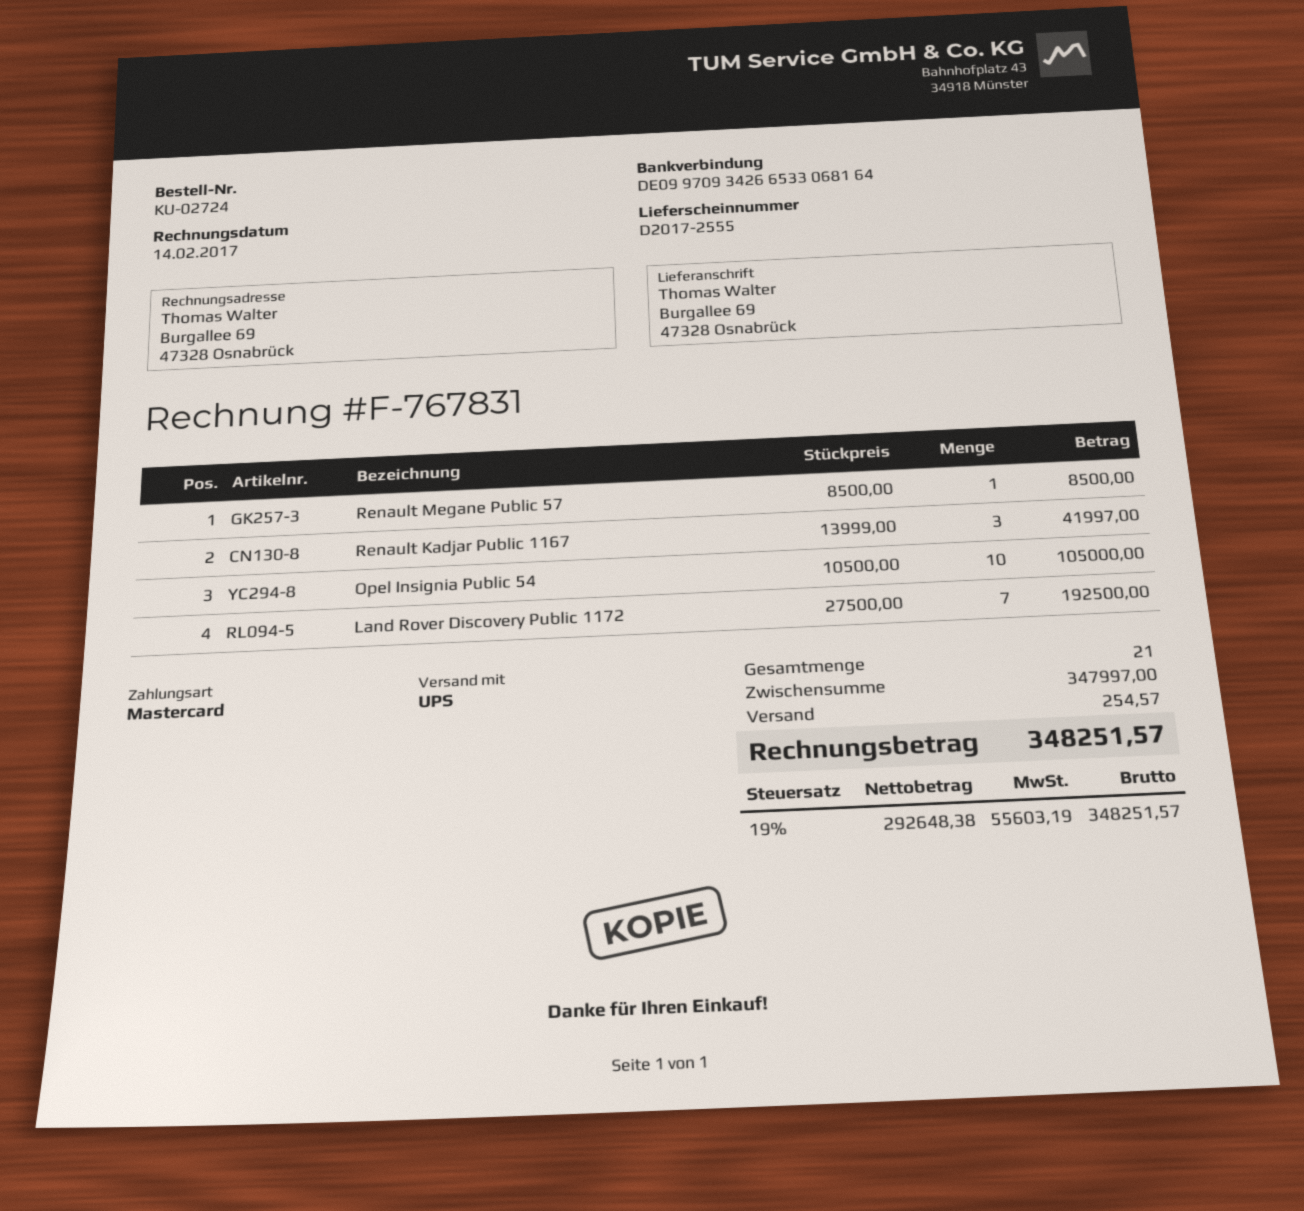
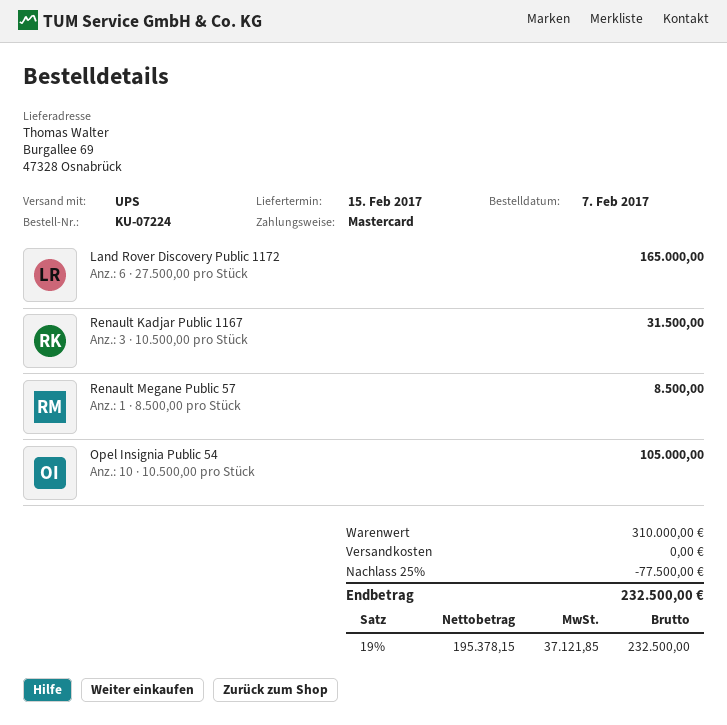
order number: KU-02724 -> KU-07224
Renault Kadjar Public 1167: 3 x 13999.00 = 41997.00 -> 3 x 10500.00 = 31500.00
Land Rover Discovery Public 1172: 7 x 27500.00 = 192500.00 -> 6 x 27500.00 = 165000.00
subtotal: 347997.00 -> 310000.00
discount: none -> 25% = 77500.00
shipping: 254.57 -> 0.00
net: 292648.38 -> 195378.15
tax: 19% = 55603.19 -> 19% = 37121.85
total: 348251.57 -> 232500.00

